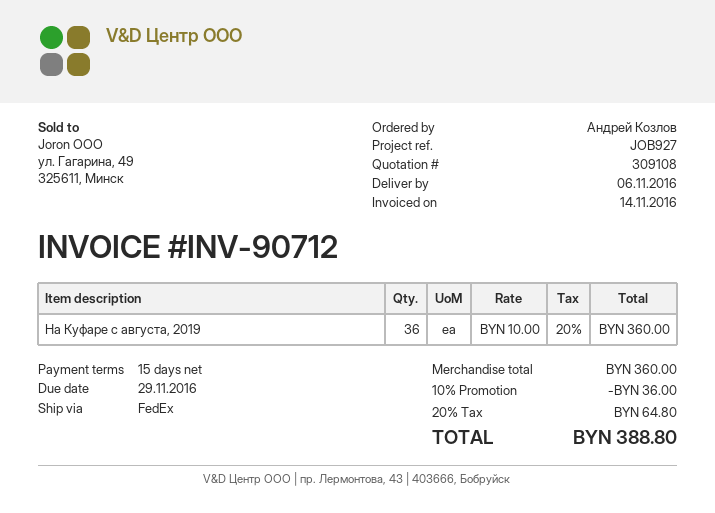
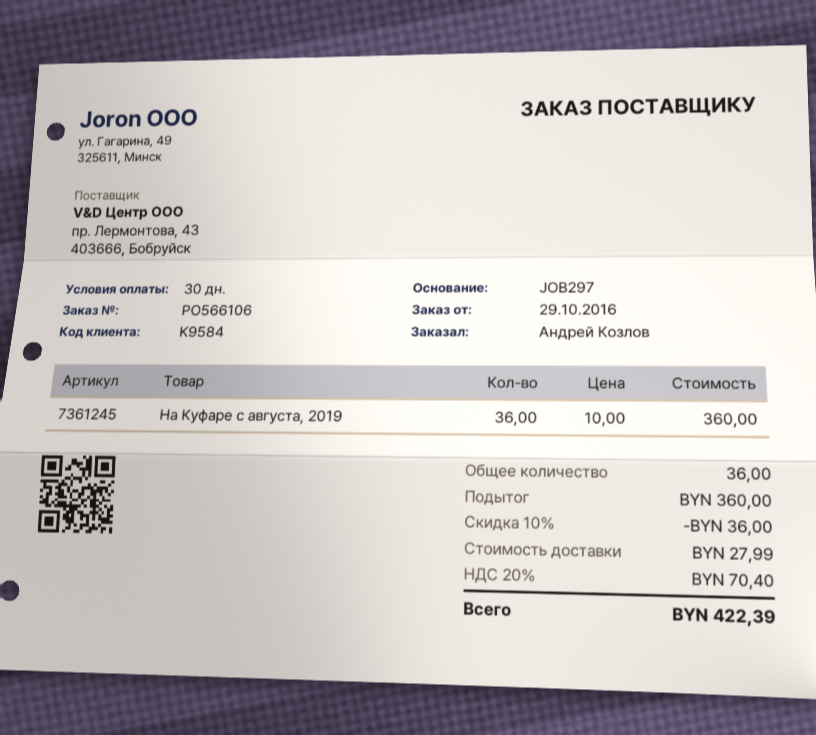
payment terms: 15 days -> 30 days
reference: JOB927 -> JOB297
shipping: none -> 27.99
tax: 20% = 64.80 -> 20% = 70.40
total: 388.80 -> 422.39

